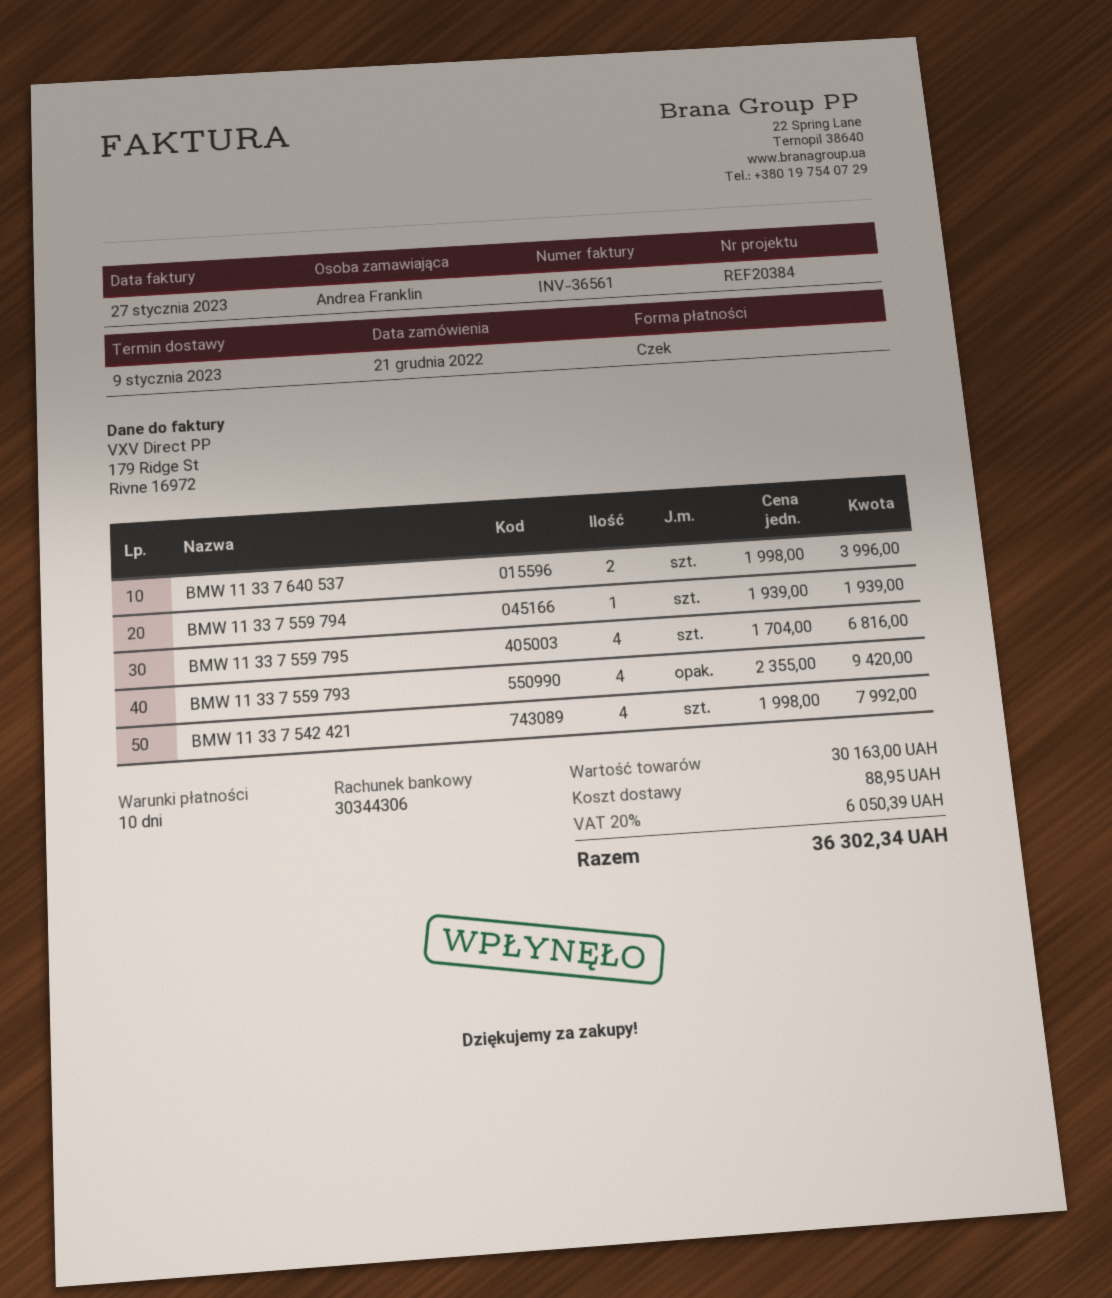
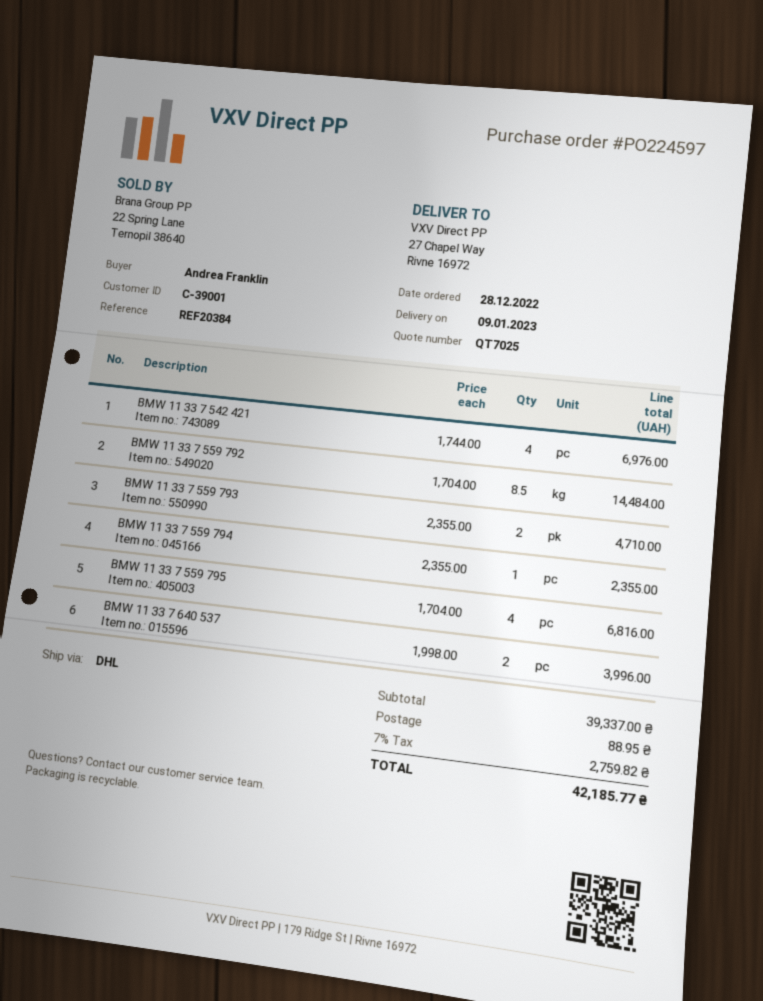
order date: 2022-12-21 -> 2022-12-28
BMW 11 33 7 559 794: 1 x 1939.00 = 1939.00 -> 1 x 2355.00 = 2355.00
BMW 11 33 7 559 793: 4 x 2355.00 = 9420.00 -> 2 x 2355.00 = 4710.00
BMW 11 33 7 542 421: 4 x 1998.00 = 7992.00 -> 4 x 1744.00 = 6976.00
BMW 11 33 7 559 792: none -> 8.5 x 1704.00 = 14484.00
subtotal: 30163.00 -> 39337.00
tax: 20% = 6050.39 -> 7% = 2759.82
total: 36302.34 -> 42185.77

